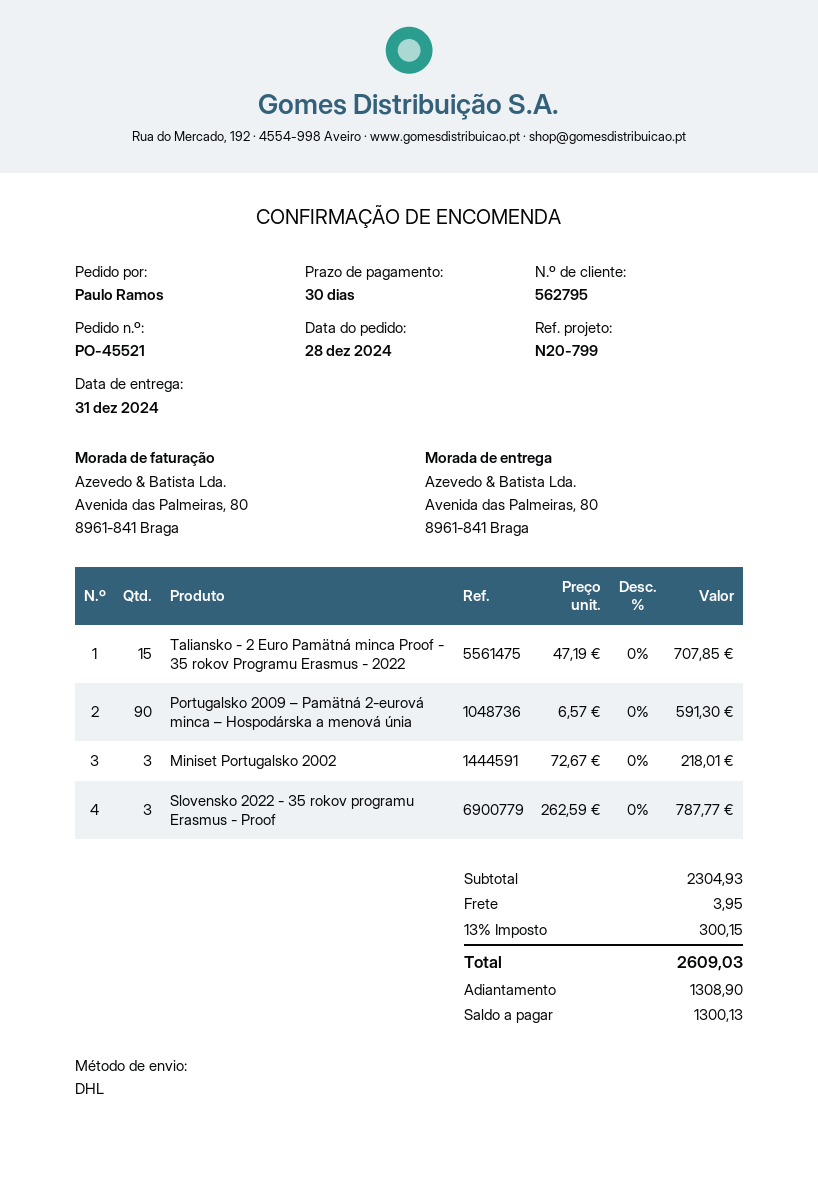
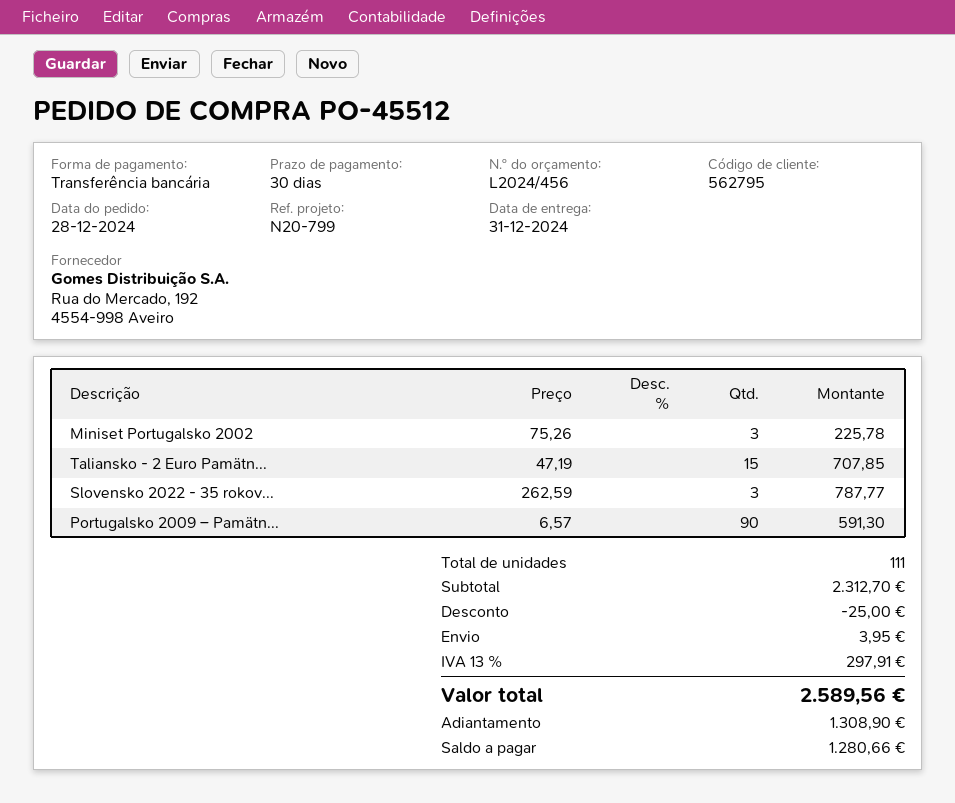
order number: PO-45521 -> PO-45512
Miniset Portugalsko 2002: 3 x 72.67 = 218.01 -> 3 x 75.26 = 225.78
subtotal: 2304.93 -> 2312.70
discount: none -> 25.00
tax: 13% = 300.15 -> 13% = 297.91
total: 2609.03 -> 2589.56
balance: 1300.13 -> 1280.66

